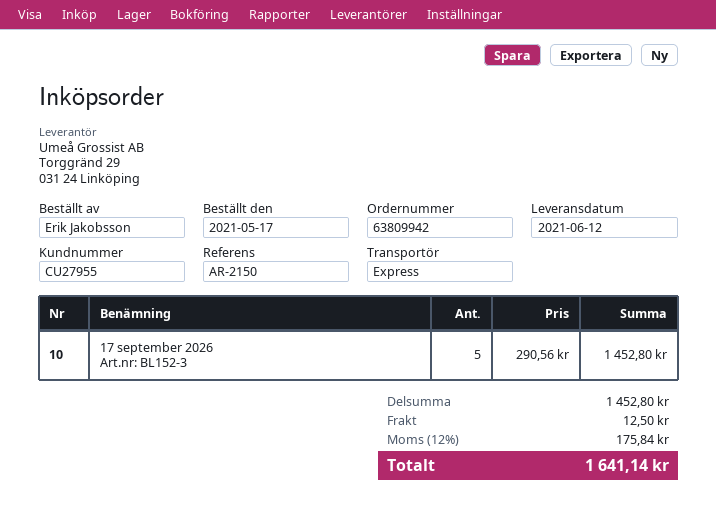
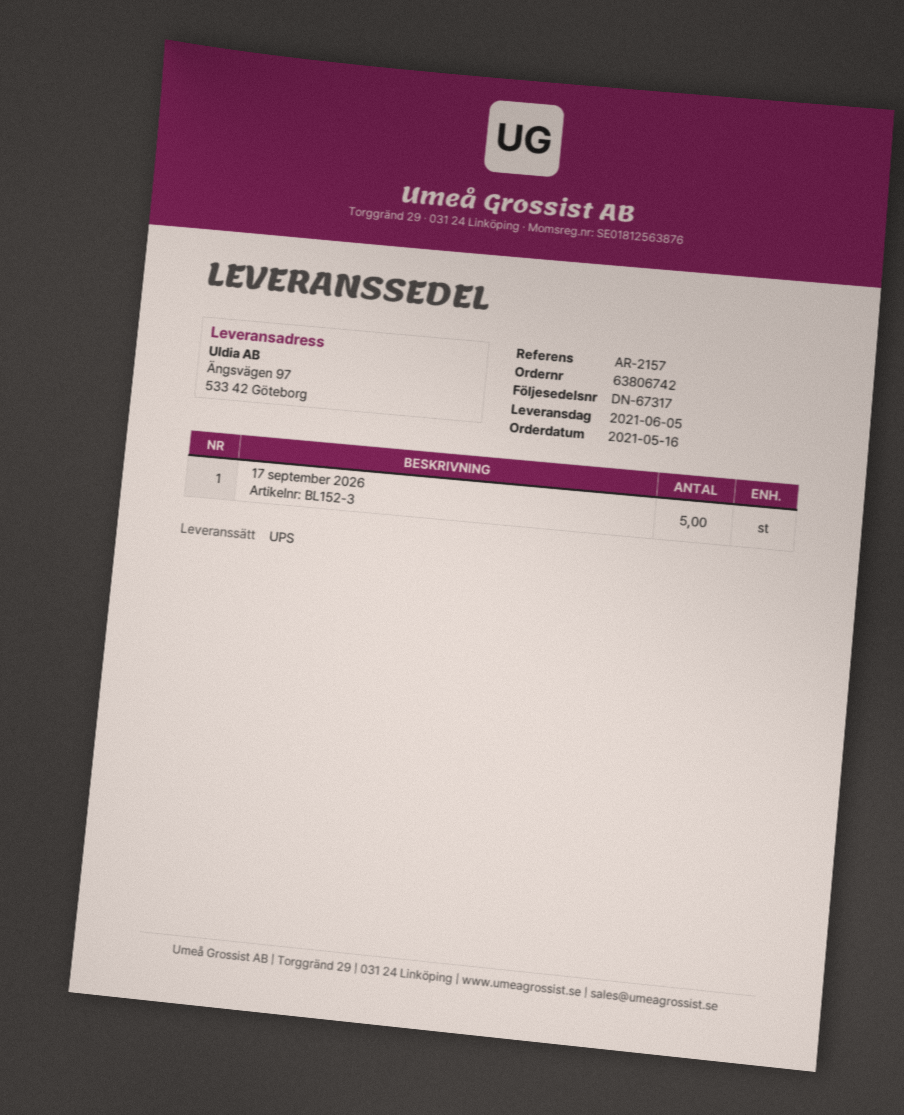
order number: 63809942 -> 63806742
order date: 2021-05-17 -> 2021-05-16
delivery date: 2021-06-12 -> 2021-06-05
reference: AR-2150 -> AR-2157
shipping method: express -> UPS

